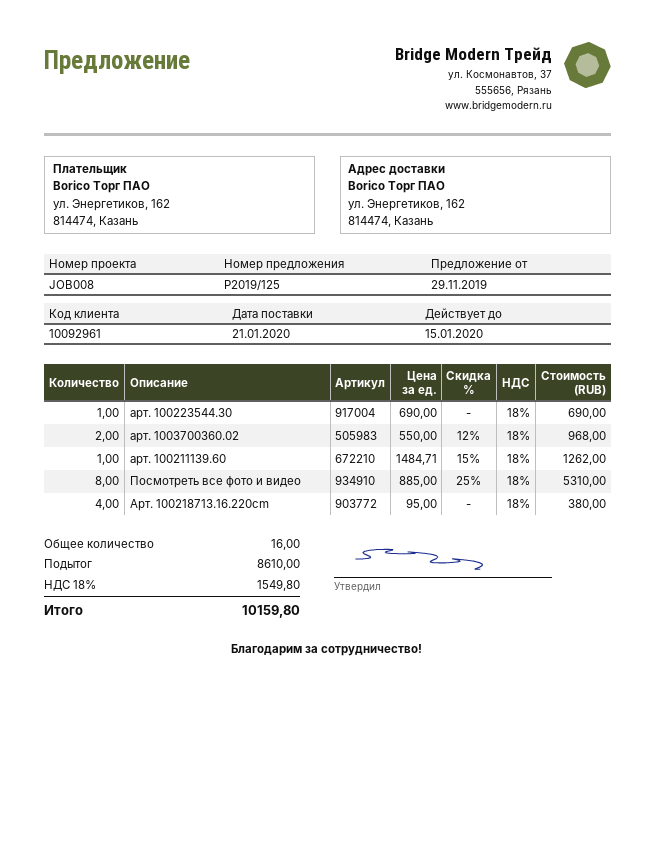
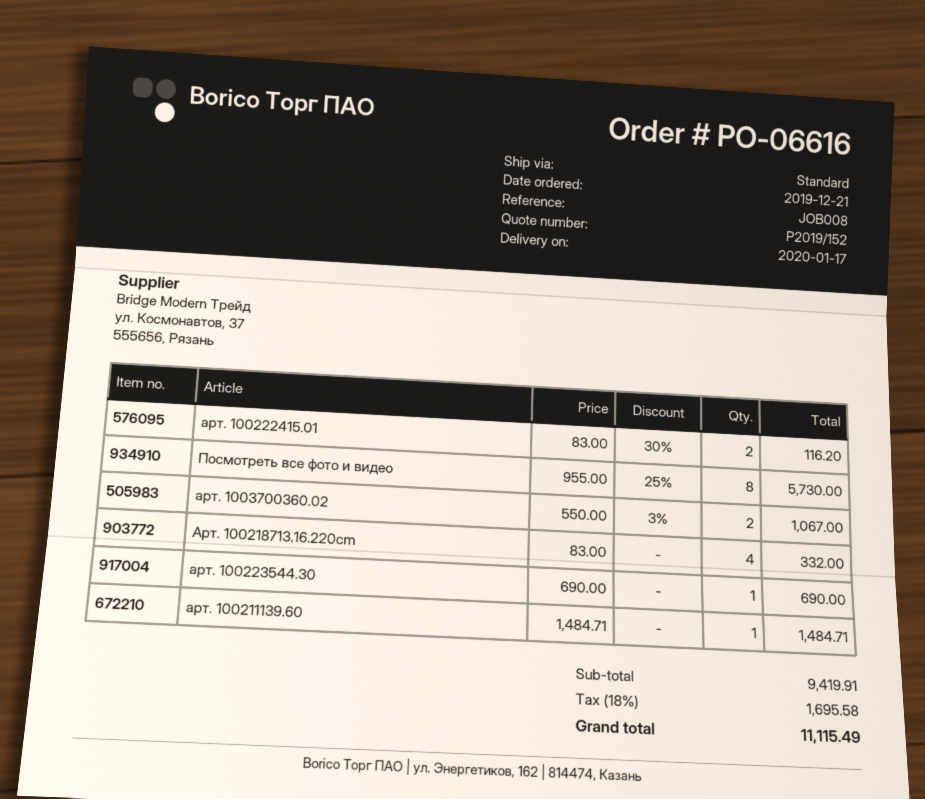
quote number: P2019/125 -> P2019/152
delivery date: 2020-01-21 -> 2020-01-17
арт. 1003700360.02: 2 x 550.00 - 12% = 968.00 -> 2 x 550.00 - 3% = 1067.00
арт. 100211139.60: 1 x 1484.71 - 15% = 1262.00 -> 1 x 1484.71 = 1484.71
Посмотреть все фото и видео: 8 x 885.00 - 25% = 5310.00 -> 8 x 955.00 - 25% = 5730.00
Арт. 100218713.16.220cm: 4 x 95.00 = 380.00 -> 4 x 83.00 = 332.00
арт. 100222415.01: none -> 2 x 83.00 - 30% = 116.20
subtotal: 8610.00 -> 9419.91
tax: 18% = 1549.80 -> 18% = 1695.58
total: 10159.80 -> 11115.49

